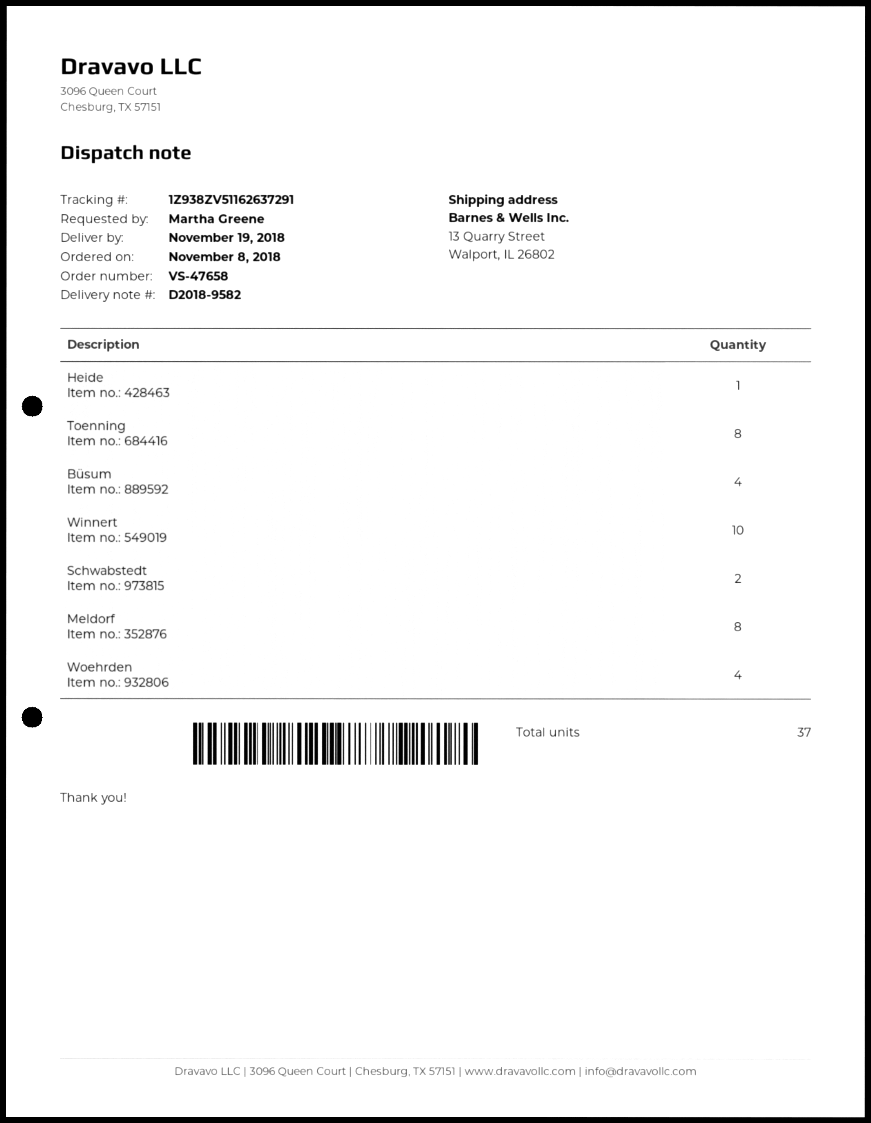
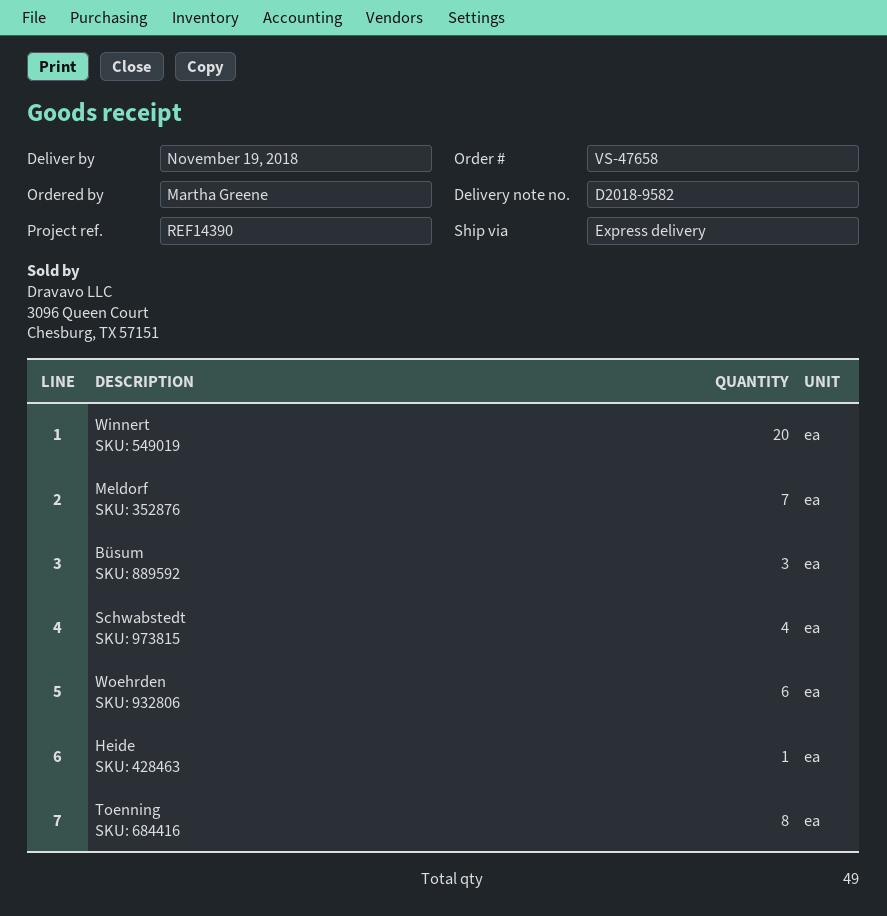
Büsum: 4 -> 3
Winnert: 10 -> 20
Schwabstedt: 2 -> 4
Meldorf: 8 -> 7
Woehrden: 4 -> 6
total quantity: 37 -> 49

